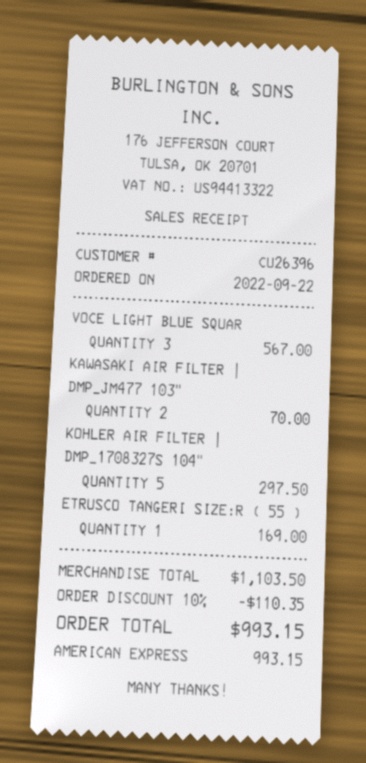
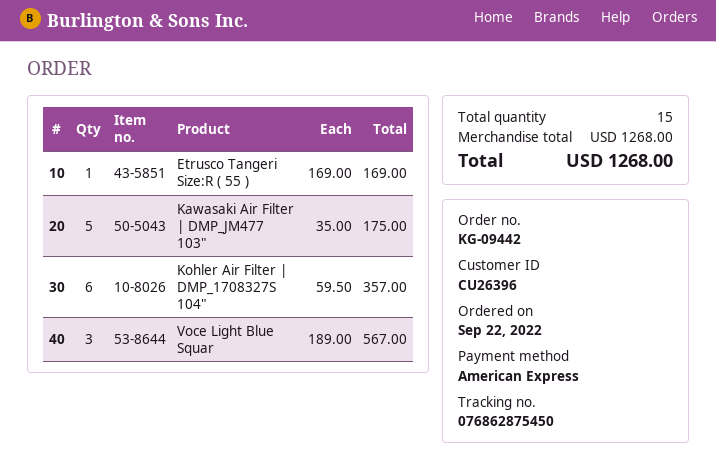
KAWASAKI AIR FILTER | DMP_JM477 103": 2 for 70.00 -> 5 for 175.00
KOHLER AIR FILTER | DMP_1708327S 104": 5 for 297.50 -> 6 for 357.00
subtotal: 1103.50 -> 1268.00
discount: 10% = 110.35 -> none
total: 993.15 -> 1268.00

